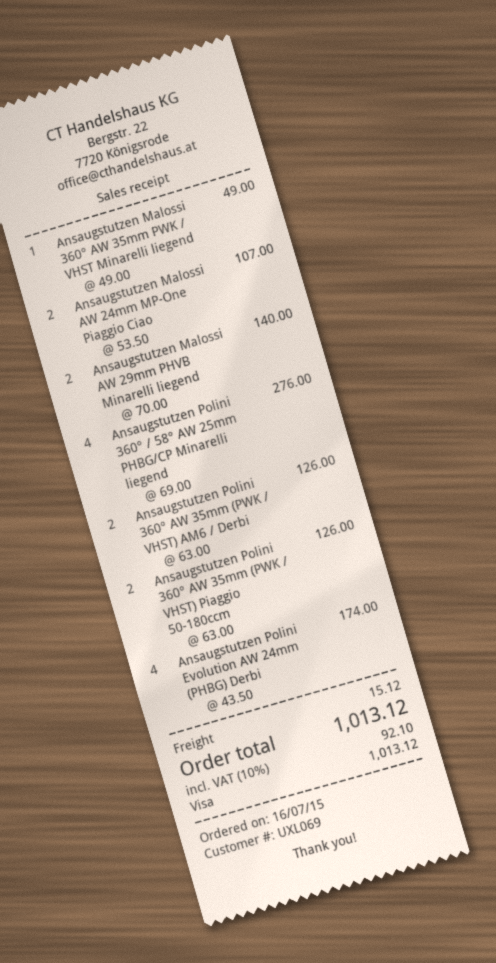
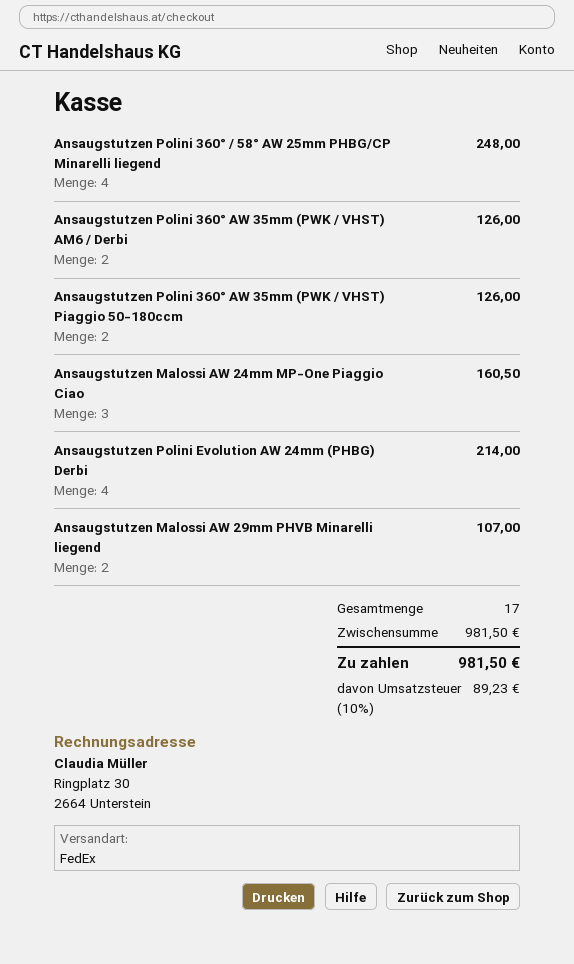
Ansaugstutzen Malossi 360° AW 35mm PWK / VHST Minarelli liegend: 1 for 49.00 -> none
Ansaugstutzen Malossi AW 24mm MP-One Piaggio Ciao: 2 for 107.00 -> 3 for 160.50
Ansaugstutzen Malossi AW 29mm PHVB Minarelli liegend: 2 for 140.00 -> 2 for 107.00
Ansaugstutzen Polini 360° / 58° AW 25mm PHBG/CP Minarelli liegend: 4 for 276.00 -> 4 for 248.00
Ansaugstutzen Polini Evolution AW 24mm (PHBG) Derbi: 4 for 174.00 -> 4 for 214.00
shipping: 15.12 -> none
tax: 10% = 92.10 -> 10% = 89.23
total: 1013.12 -> 981.50

